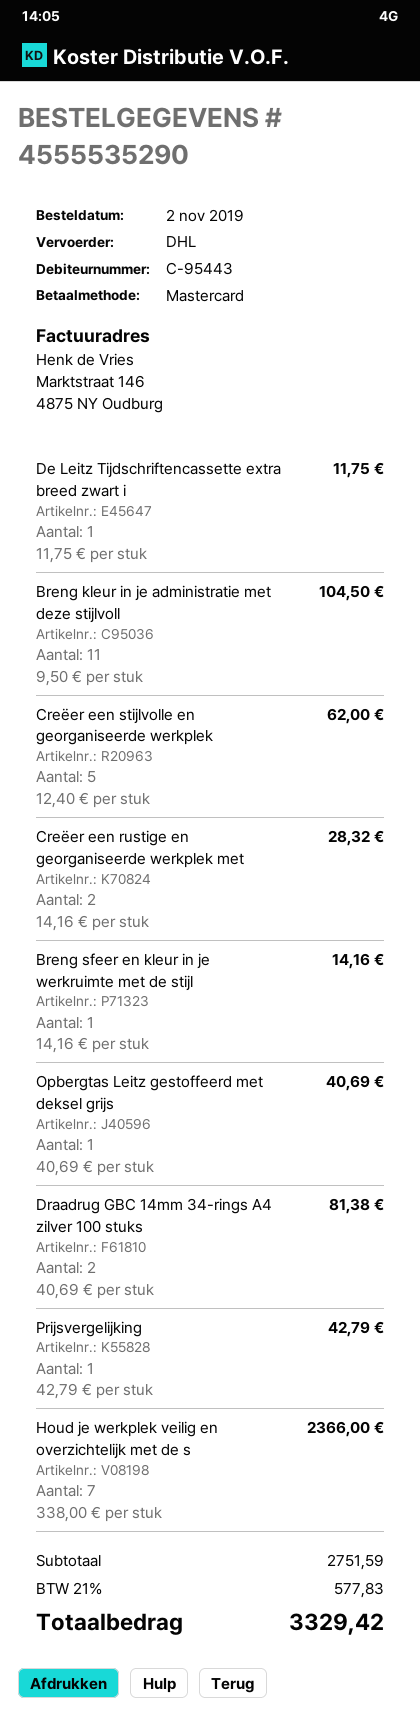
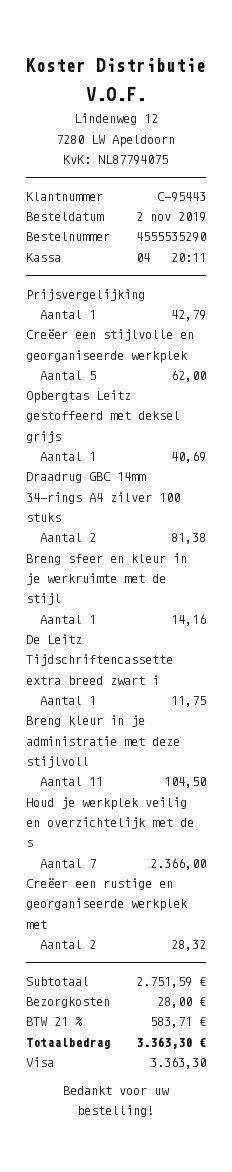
payment method: Mastercard -> Visa
shipping: none -> 28.00
tax: 21% = 577.83 -> 21% = 583.71
total: 3329.42 -> 3363.30

